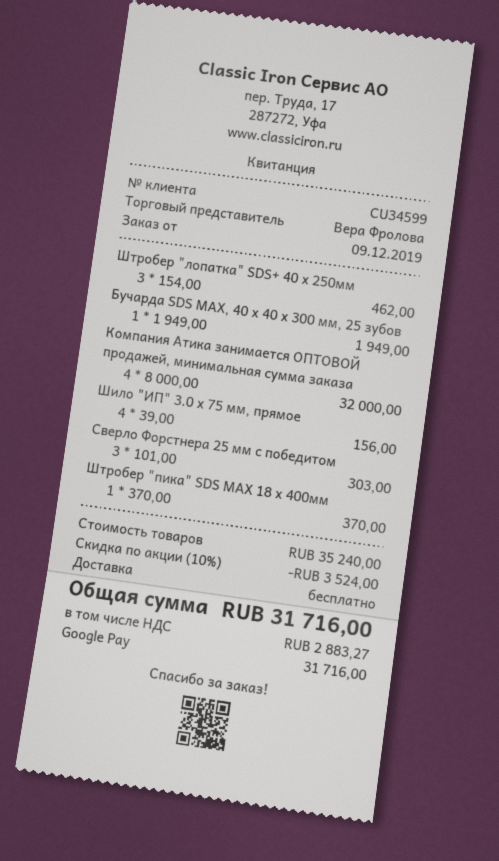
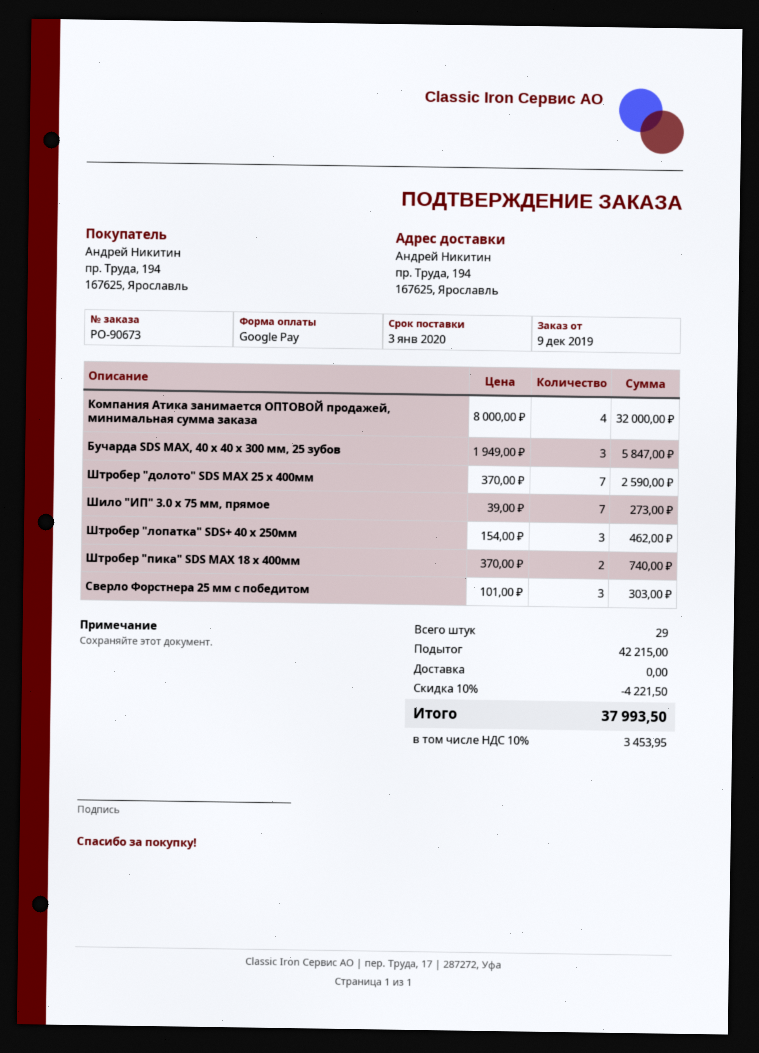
Бучарда SDS МАХ, 40 х 40 х 300 мм, 25 зубов: 1 x 1949.00 = 1949.00 -> 3 x 1949.00 = 5847.00
Шило "ИП" 3.0 х 75 мм, прямое: 4 x 39.00 = 156.00 -> 7 x 39.00 = 273.00
Штробер "пика" SDS МАХ 18 х 400мм: 1 x 370.00 = 370.00 -> 2 x 370.00 = 740.00
Штробер "долото" SDS МАХ 25 х 400мм: none -> 7 x 370.00 = 2590.00
subtotal: 35240.00 -> 42215.00
discount: 10% = 3524.00 -> 10% = 4221.50
tax: 2883.27 -> 3453.95
total: 31716.00 -> 37993.50

